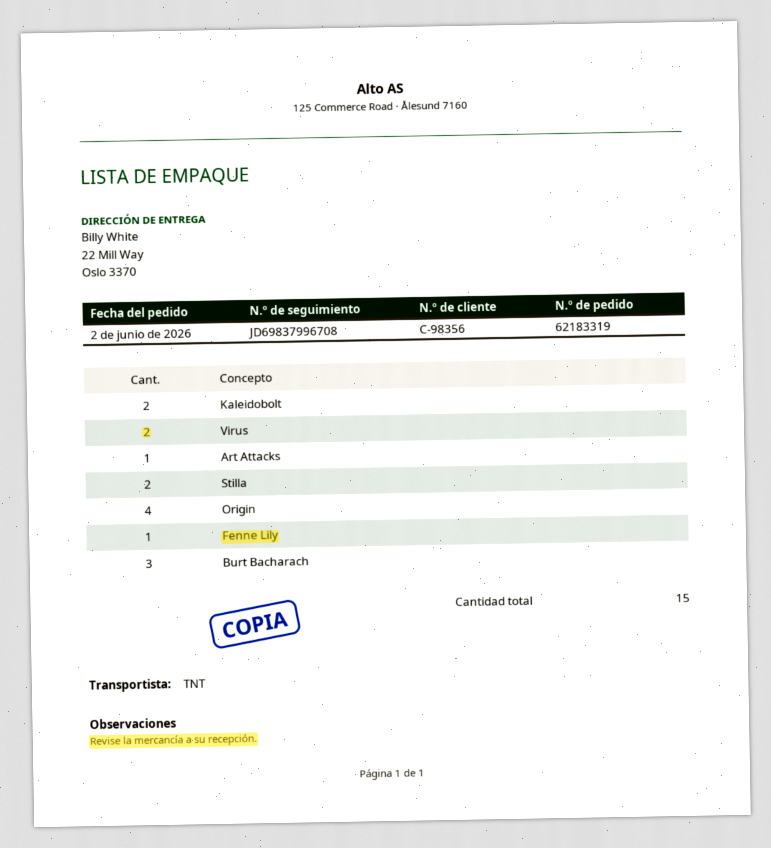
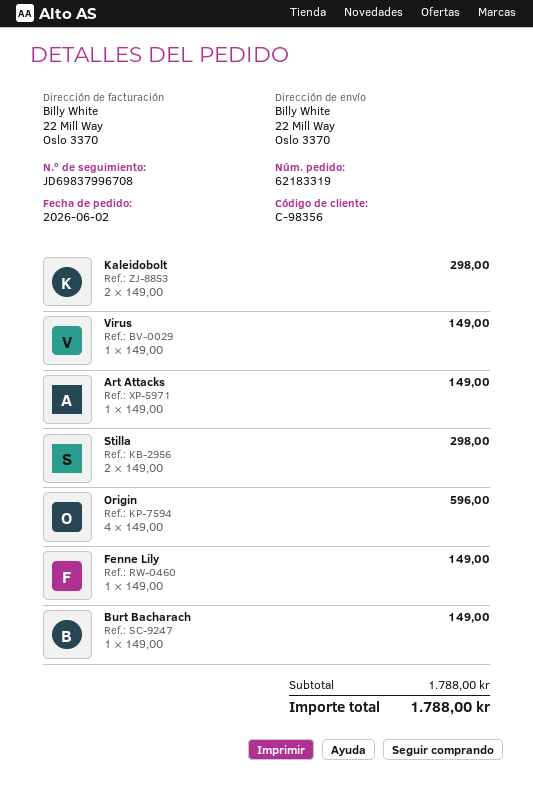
Virus: 2 -> 1
Burt Bacharach: 3 -> 1

